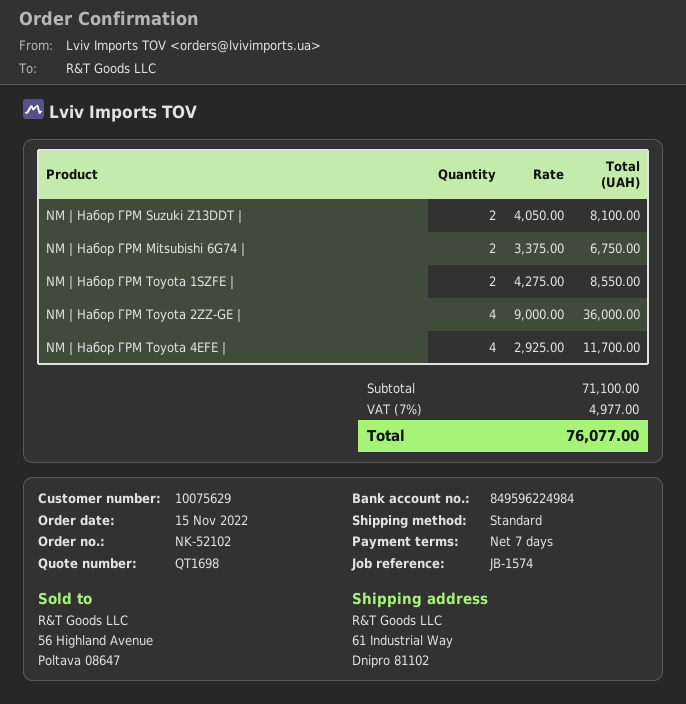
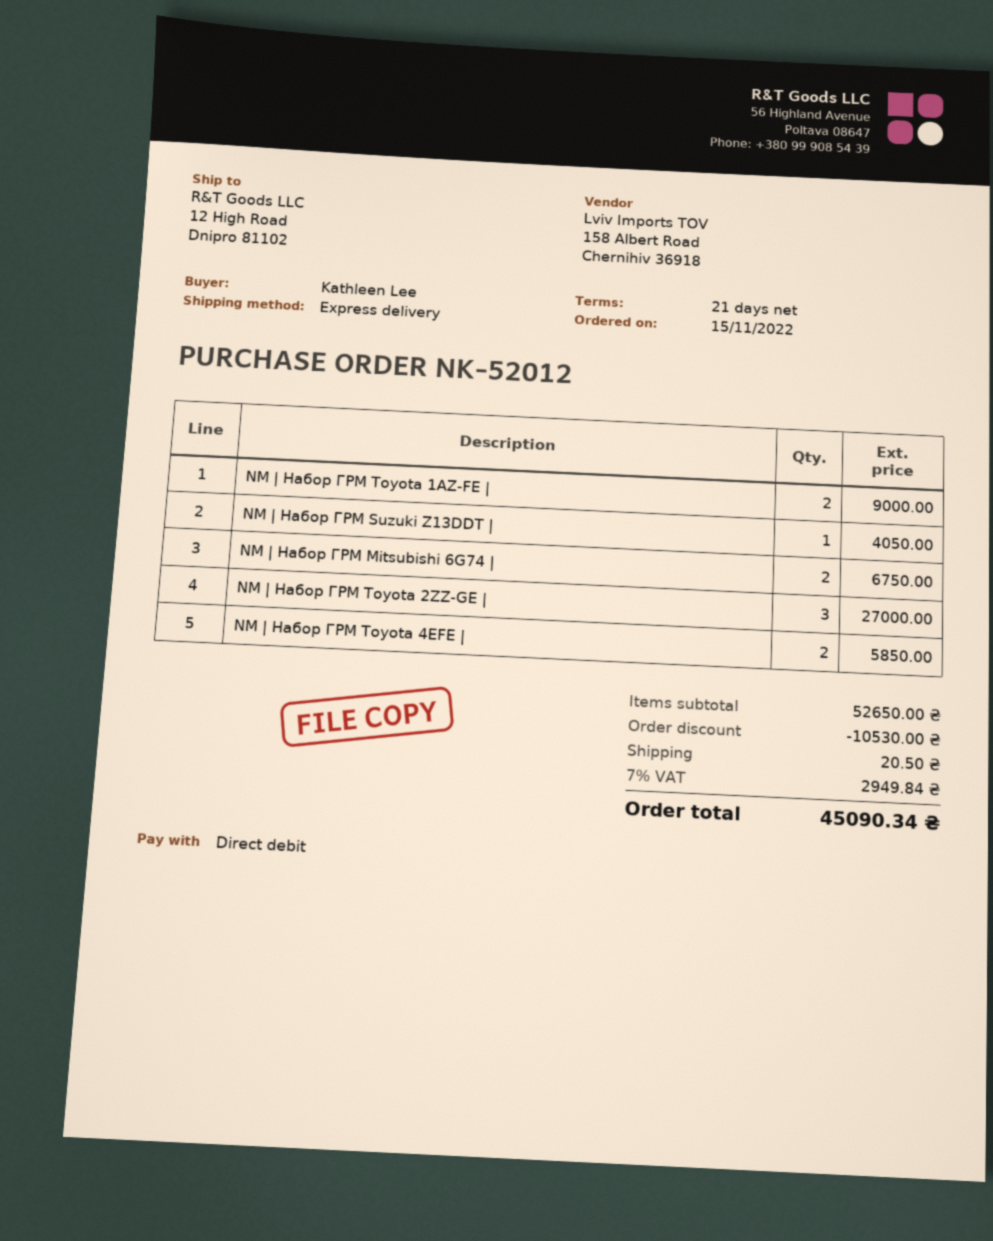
order number: NK-52102 -> NK-52012
payment terms: 7 days -> 21 days
shipping method: standard -> express
ship to: 61 Industrial Way, Dnipro 81102 -> 12 High Road, Dnipro 81102
NM | Набор ГРМ Suzuki Z13DDT |: 2 for 8100.00 -> 1 for 4050.00
NM | Набор ГРМ Toyota 1SZFE |: 2 for 8550.00 -> none
NM | Набор ГРМ Toyota 2ZZ-GE |: 4 for 36000.00 -> 3 for 27000.00
NM | Набор ГРМ Toyota 4EFE |: 4 for 11700.00 -> 2 for 5850.00
NM | Набор ГРМ Toyota 1AZ-FE |: none -> 2 for 9000.00
subtotal: 71100.00 -> 52650.00
discount: none -> 10530.00
shipping: none -> 20.50
tax: 7% = 4977.00 -> 7% = 2949.84
total: 76077.00 -> 45090.34

